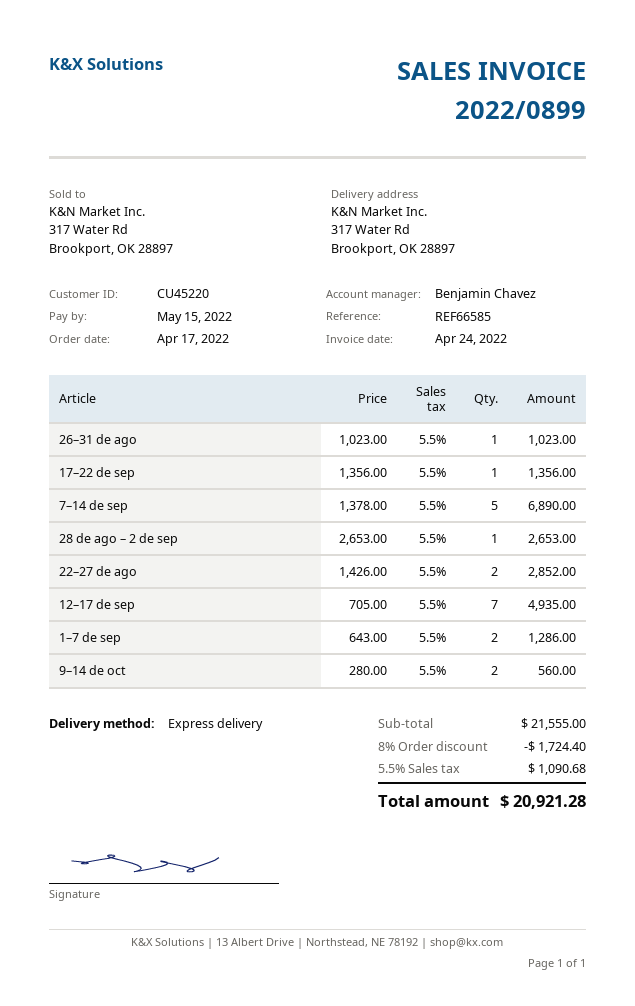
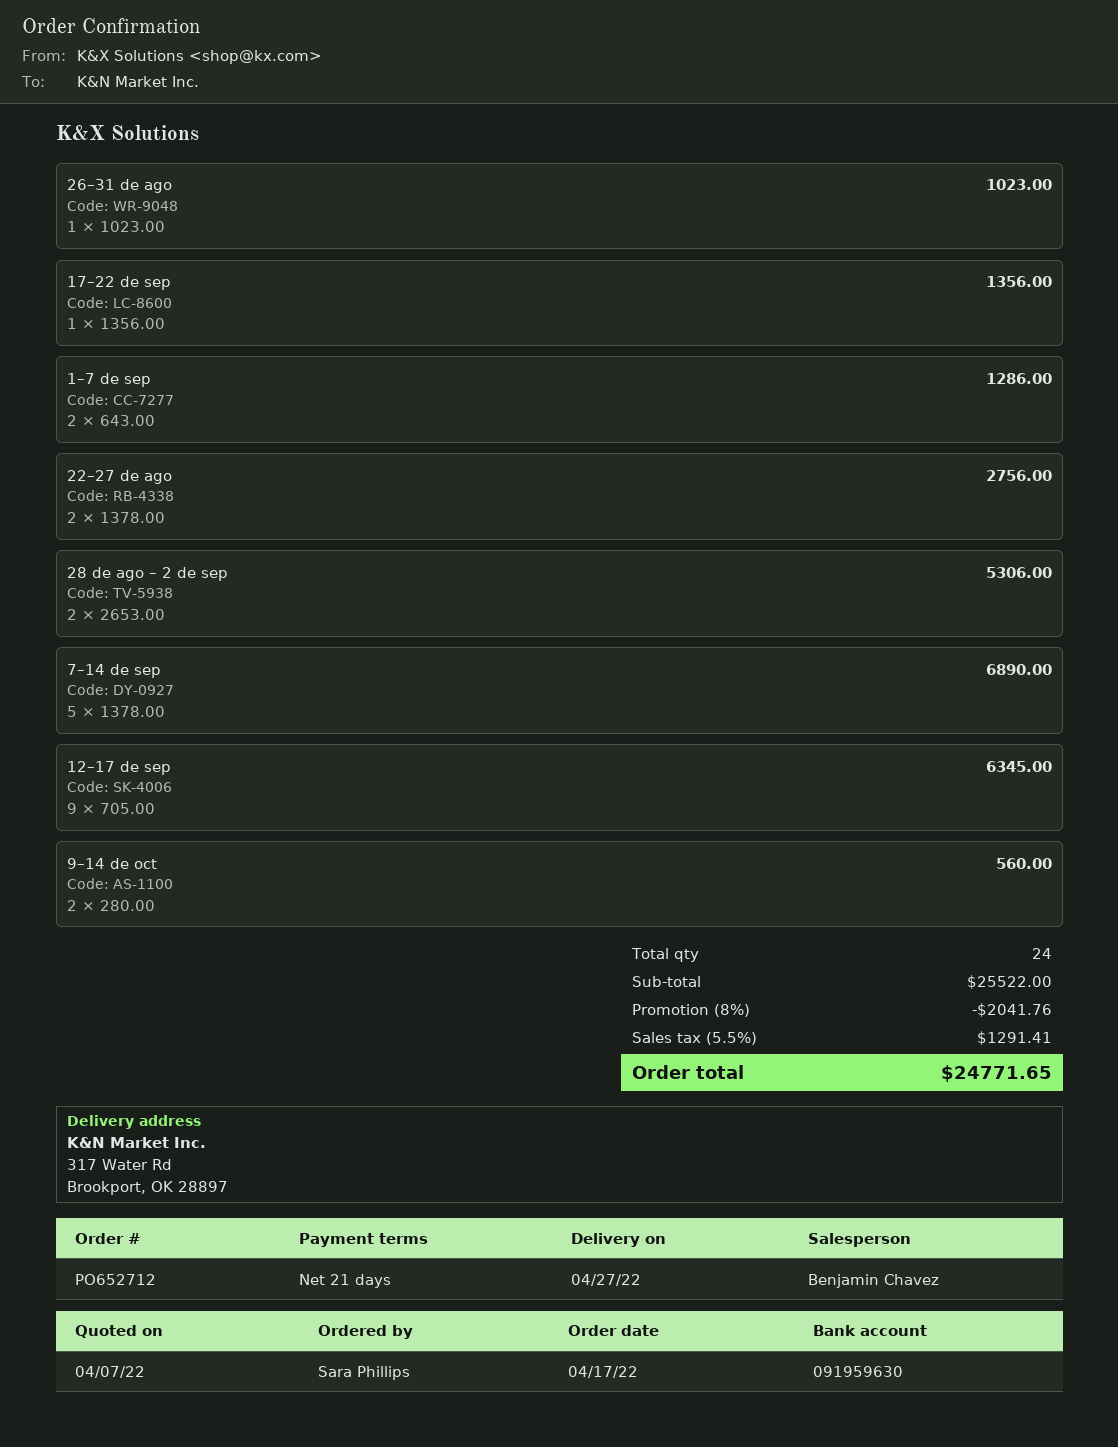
28 de ago – 2 de sep: 1 x 2653.00 = 2653.00 -> 2 x 2653.00 = 5306.00
22–27 de ago: 2 x 1426.00 = 2852.00 -> 2 x 1378.00 = 2756.00
12–17 de sep: 7 x 705.00 = 4935.00 -> 9 x 705.00 = 6345.00
subtotal: 21555.00 -> 25522.00
discount: 8% = 1724.40 -> 8% = 2041.76
tax: 5.5% = 1090.68 -> 5.5% = 1291.41
total: 20921.28 -> 24771.65

